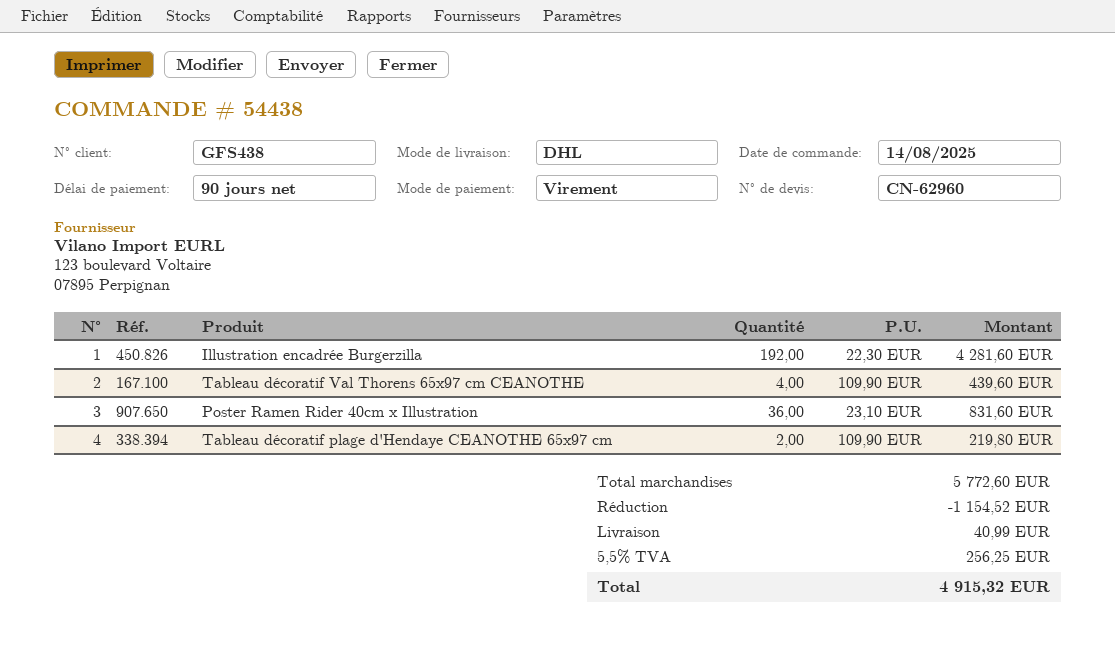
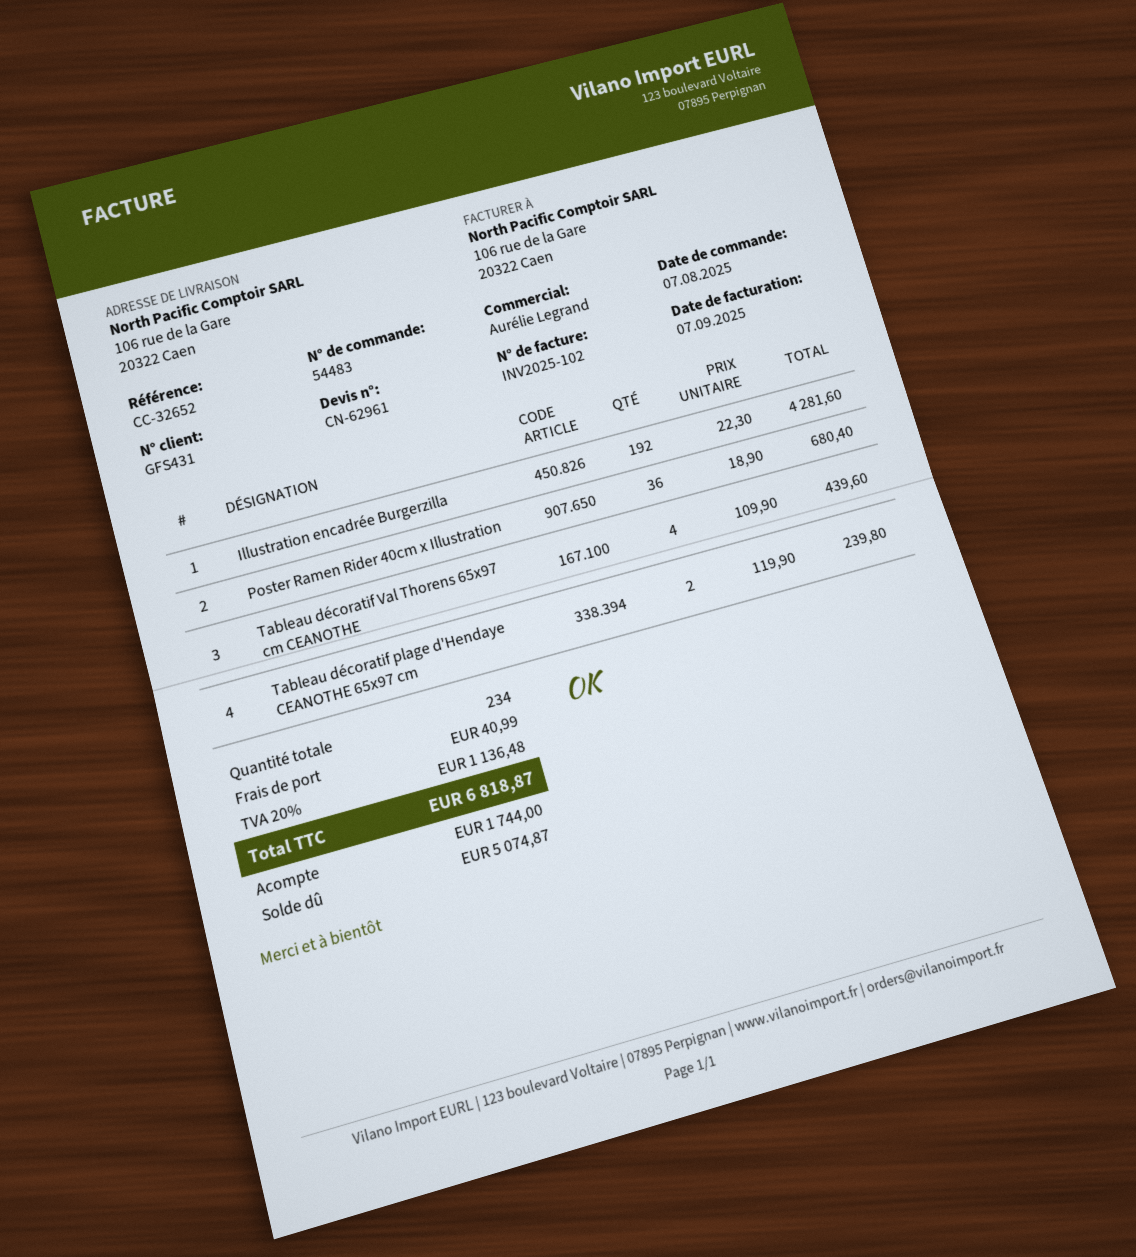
quote number: CN-62960 -> CN-62961
order number: 54438 -> 54483
order date: 2025-08-14 -> 2025-08-07
customer number: GFS438 -> GFS431
Poster Ramen Rider 40cm x Illustration: 36 x 23.10 = 831.60 -> 36 x 18.90 = 680.40
Tableau décoratif plage d'Hendaye CEANOTHE 65x97 cm: 2 x 109.90 = 219.80 -> 2 x 119.90 = 239.80
discount: 1154.52 -> none
tax: 5.5% = 256.25 -> 20% = 1136.48
total: 4915.32 -> 6818.87

